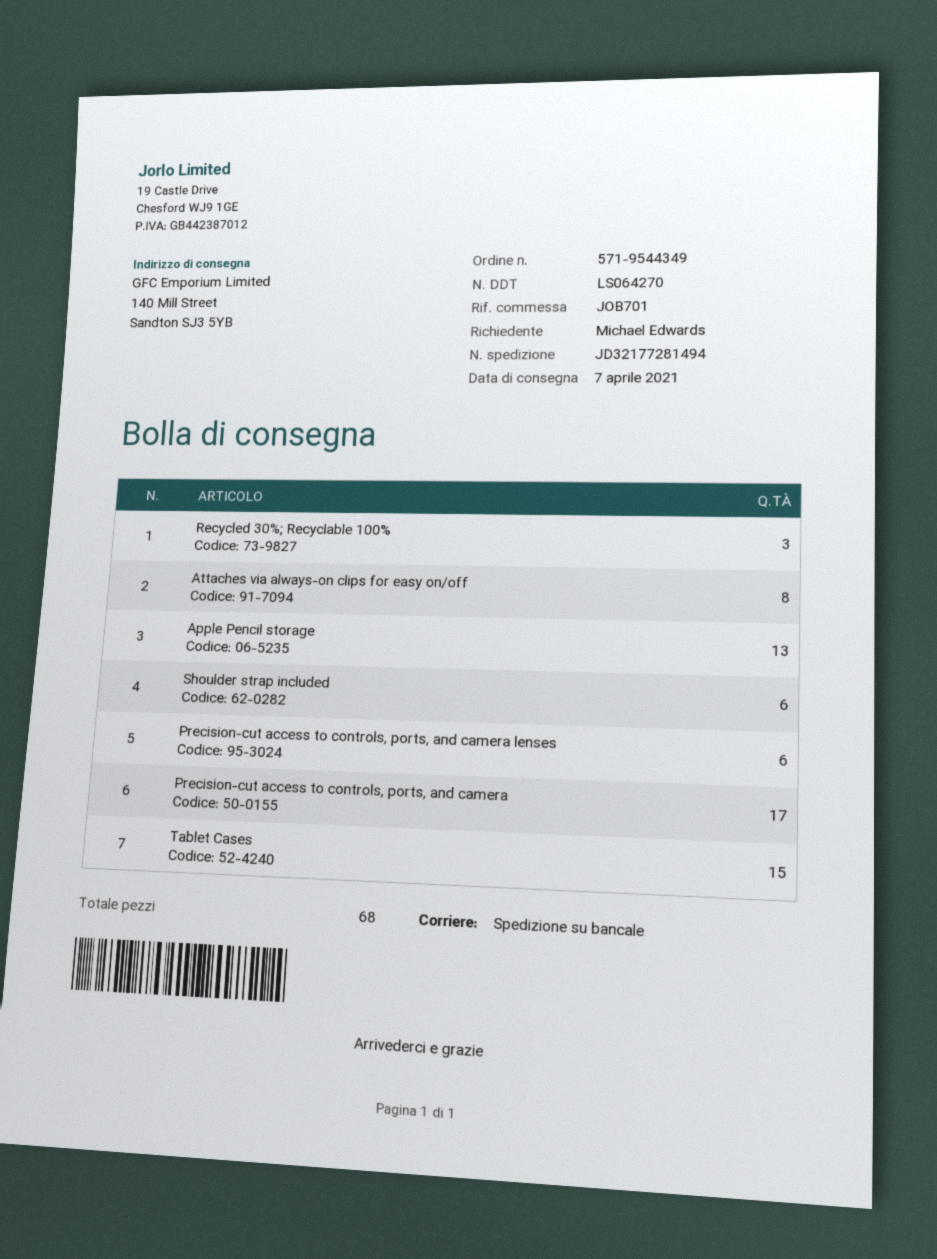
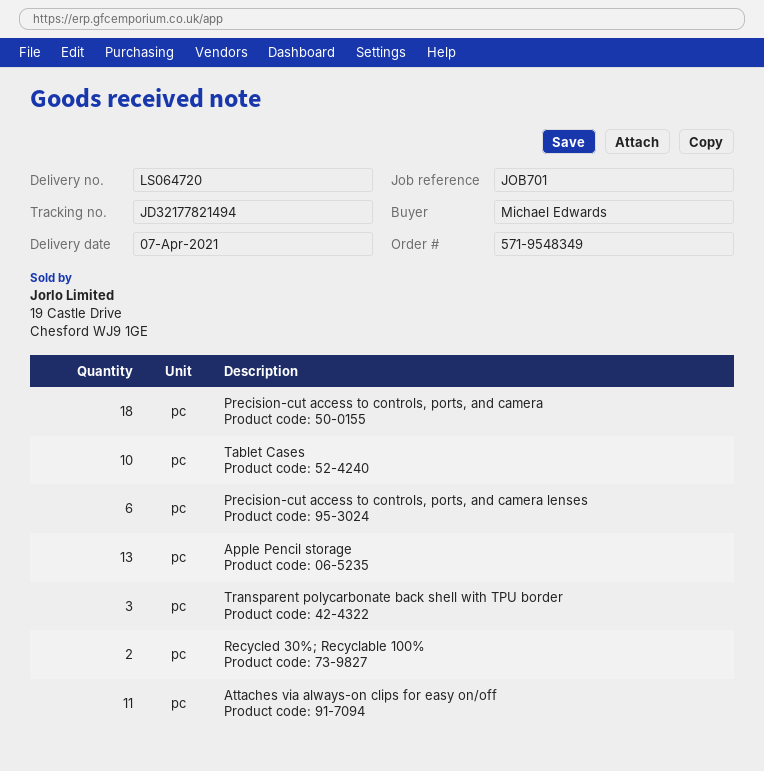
order number: 571-9544349 -> 571-9548349
delivery note number: LS064270 -> LS064720
tracking number: JD32177281494 -> JD32177821494
Recycled 30%; Recyclable 100%: 3 -> 2
Attaches via always-on clips for easy on/off: 8 -> 11
Shoulder strap included: 6 -> none
Precision-cut access to controls, ports, and camera: 17 -> 18
Tablet Cases: 15 -> 10
Transparent polycarbonate back shell with TPU border: none -> 3

